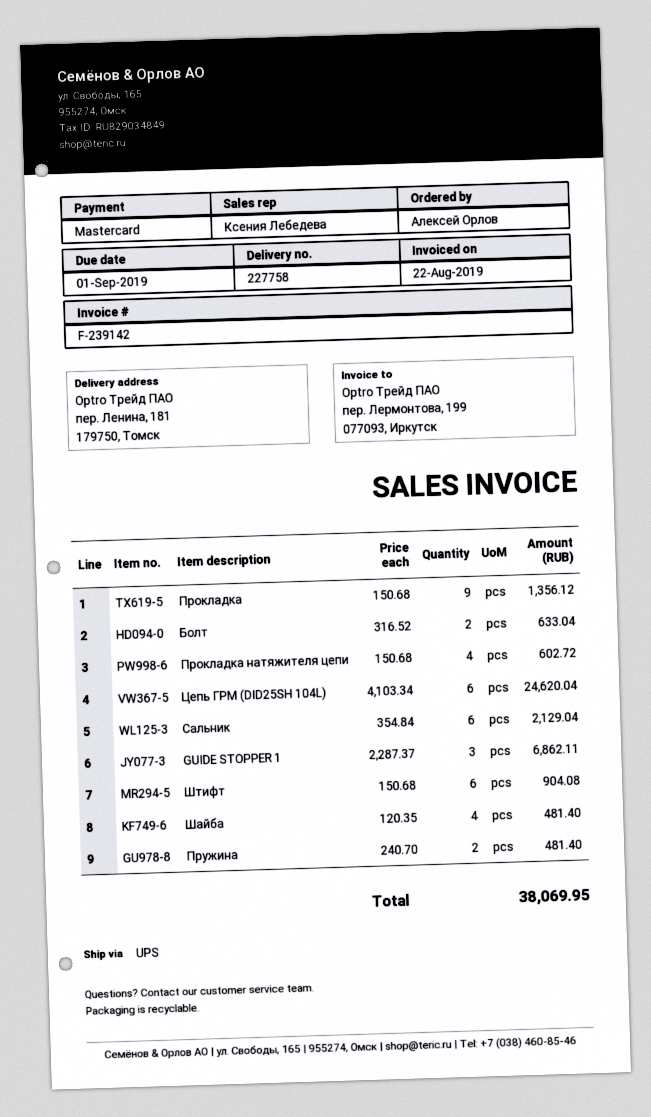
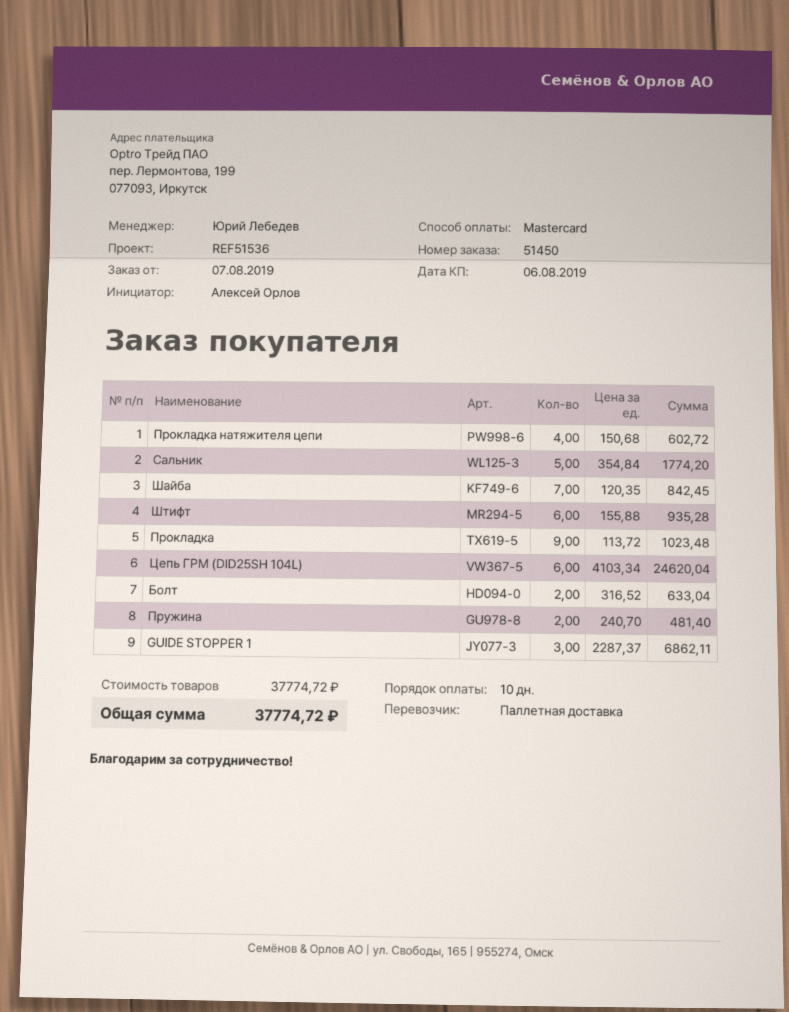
sales rep: Ксения Лебедева -> Юрий Лебедев
shipping method: UPS -> pallet freight
Прокладка: 9 x 150.68 = 1356.12 -> 9 x 113.72 = 1023.48
Сальник: 6 x 354.84 = 2129.04 -> 5 x 354.84 = 1774.20
Штифт: 6 x 150.68 = 904.08 -> 6 x 155.88 = 935.28
Шайба: 4 x 120.35 = 481.40 -> 7 x 120.35 = 842.45
total: 38069.95 -> 37774.72

